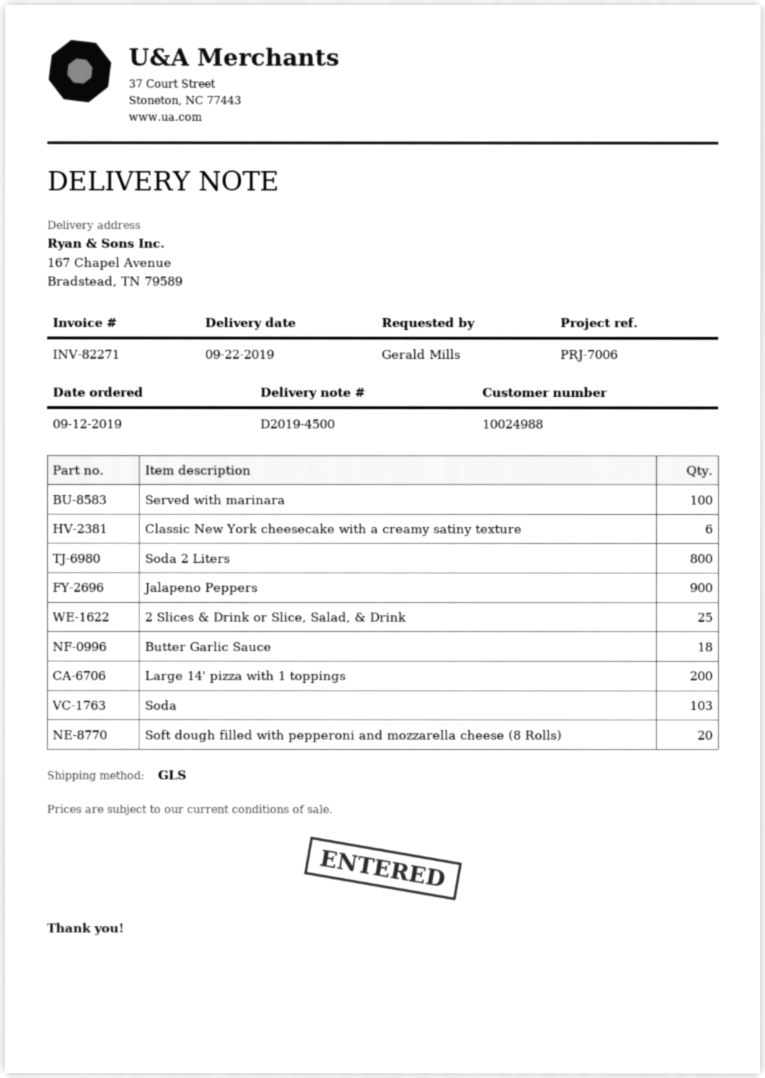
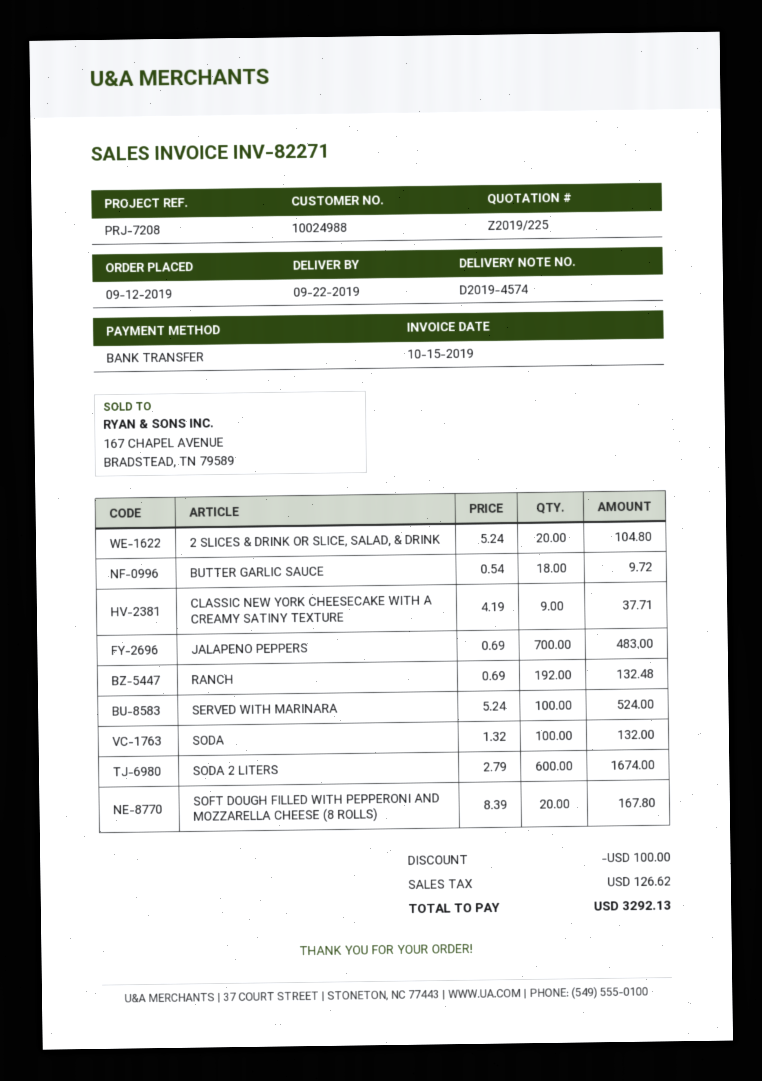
delivery note number: D2019-4500 -> D2019-4574
reference: PRJ-7006 -> PRJ-7208
Classic New York cheesecake with a creamy satiny texture: 6 -> 9
Soda 2 Liters: 800 -> 600
Jalapeno Peppers: 900 -> 700
2 Slices & Drink or Slice, Salad, & Drink: 25 -> 20
Large 14' pizza with 1 toppings: 200 -> none
Soda: 103 -> 100
RANCH: none -> 192

